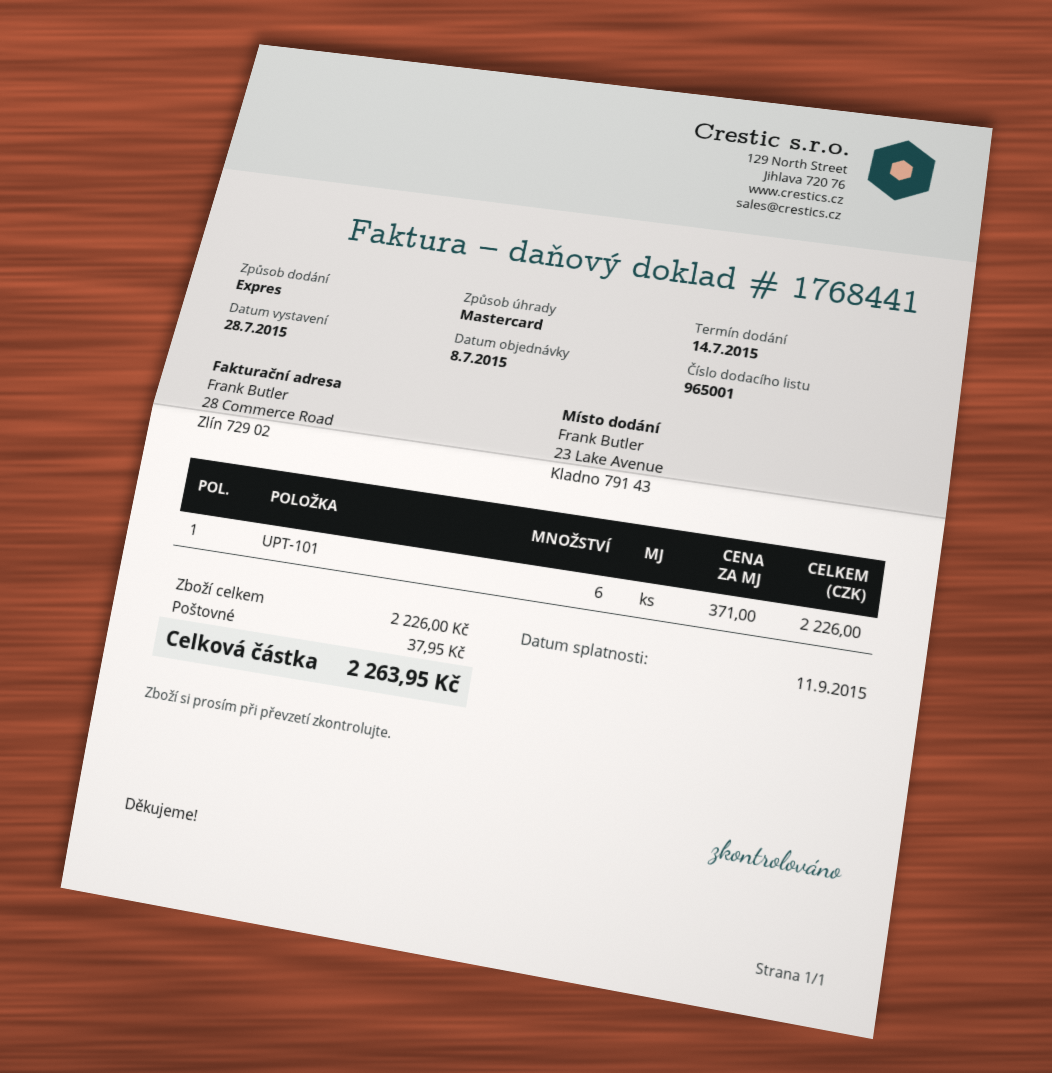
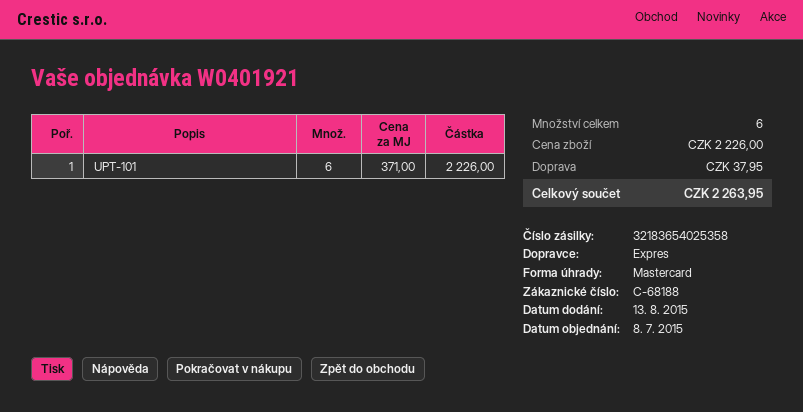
delivery date: 2015-07-14 -> 2015-08-13

